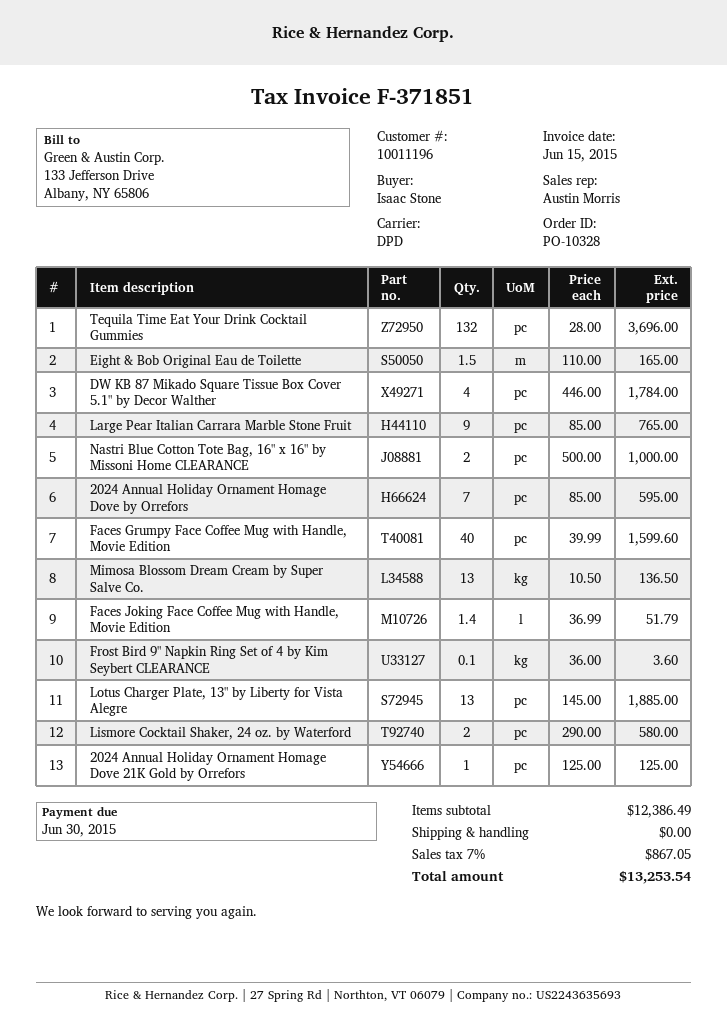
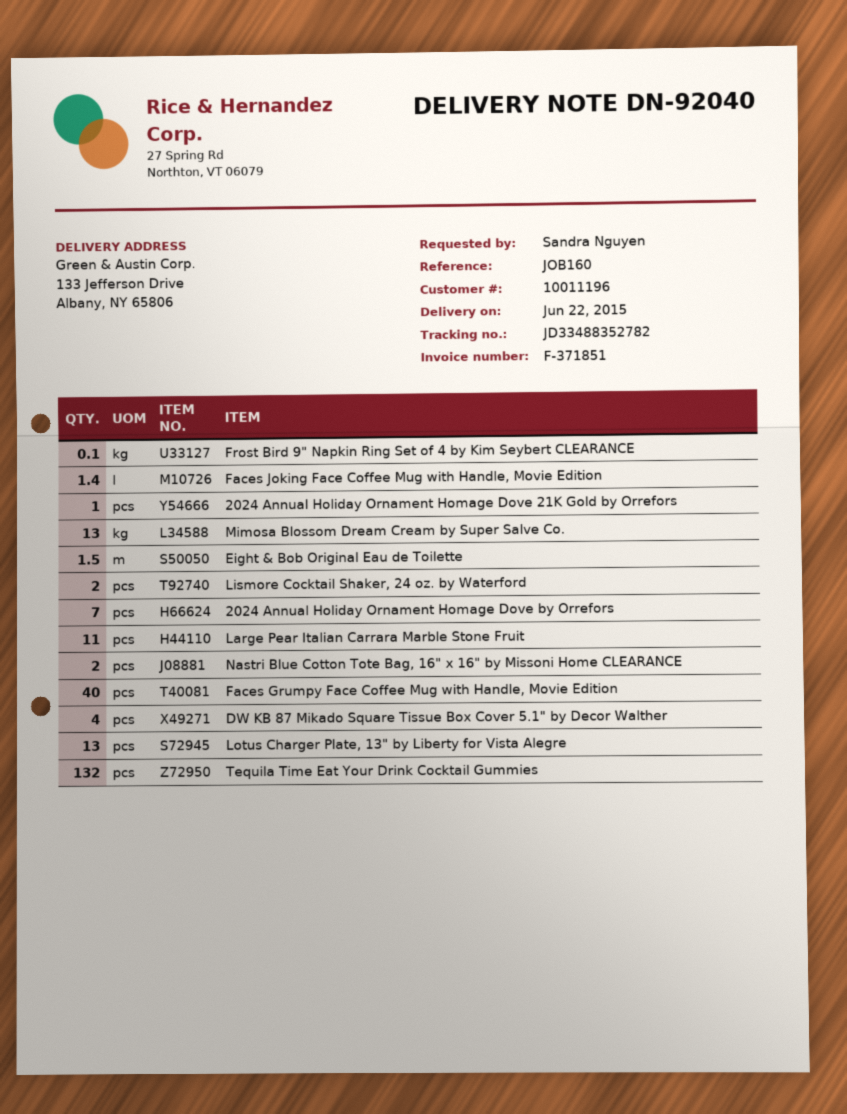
ordered by: Isaac Stone -> Sandra Nguyen
Large Pear Italian Carrara Marble Stone Fruit: 9 -> 11

